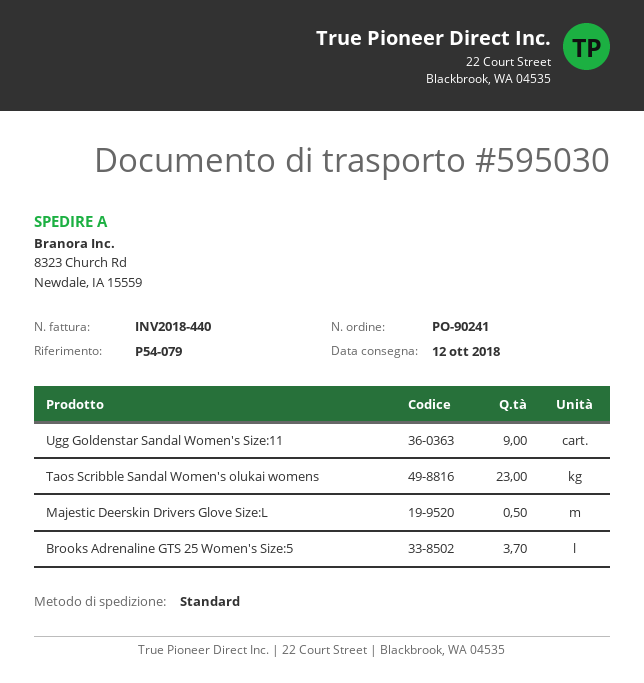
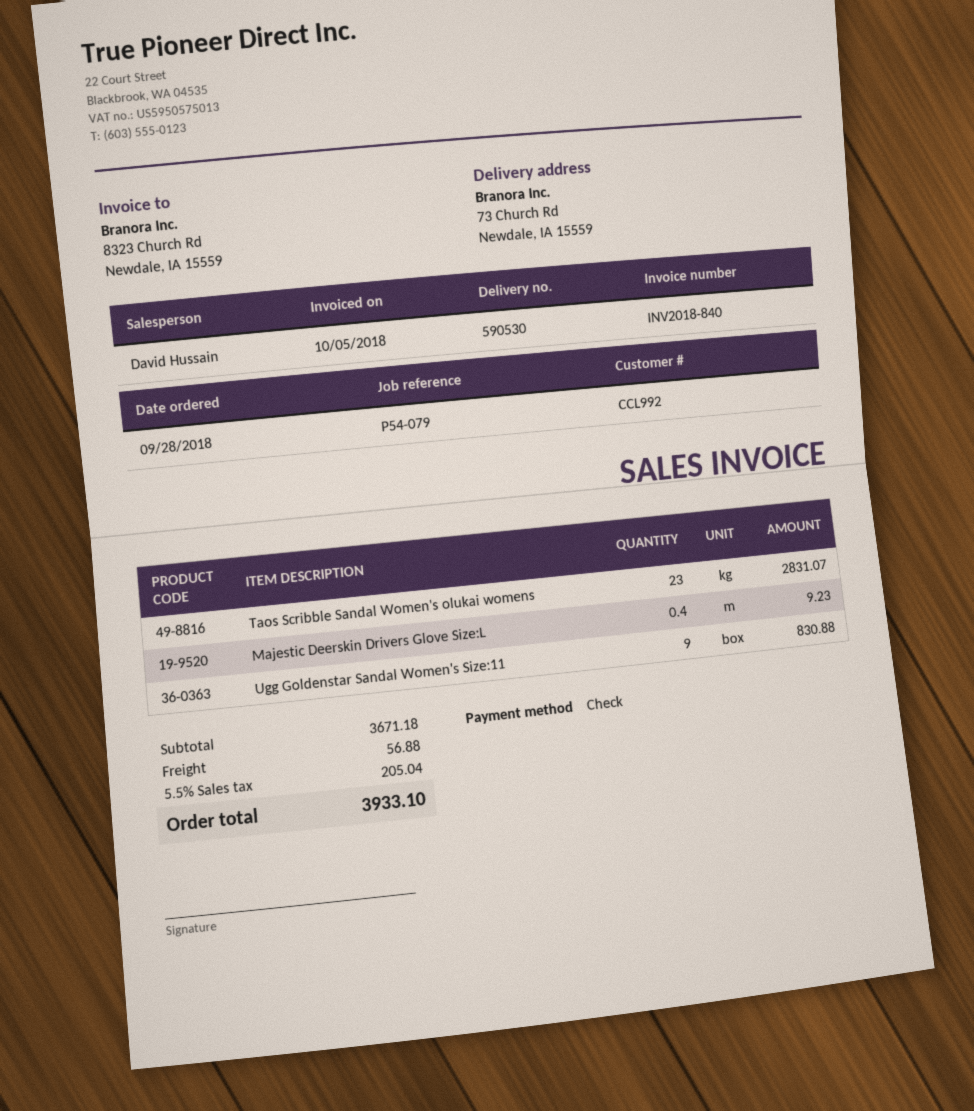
delivery note number: 595030 -> 590530
invoice number: INV2018-440 -> INV2018-840
ship to: 8323 Church Rd, Newdale, IA 15559 -> 73 Church Rd, Newdale, IA 15559
Majestic Deerskin Drivers Glove Size:L: 0.5 -> 0.4
Brooks Adrenaline GTS 25 Women's Size:5: 3.7 -> none

